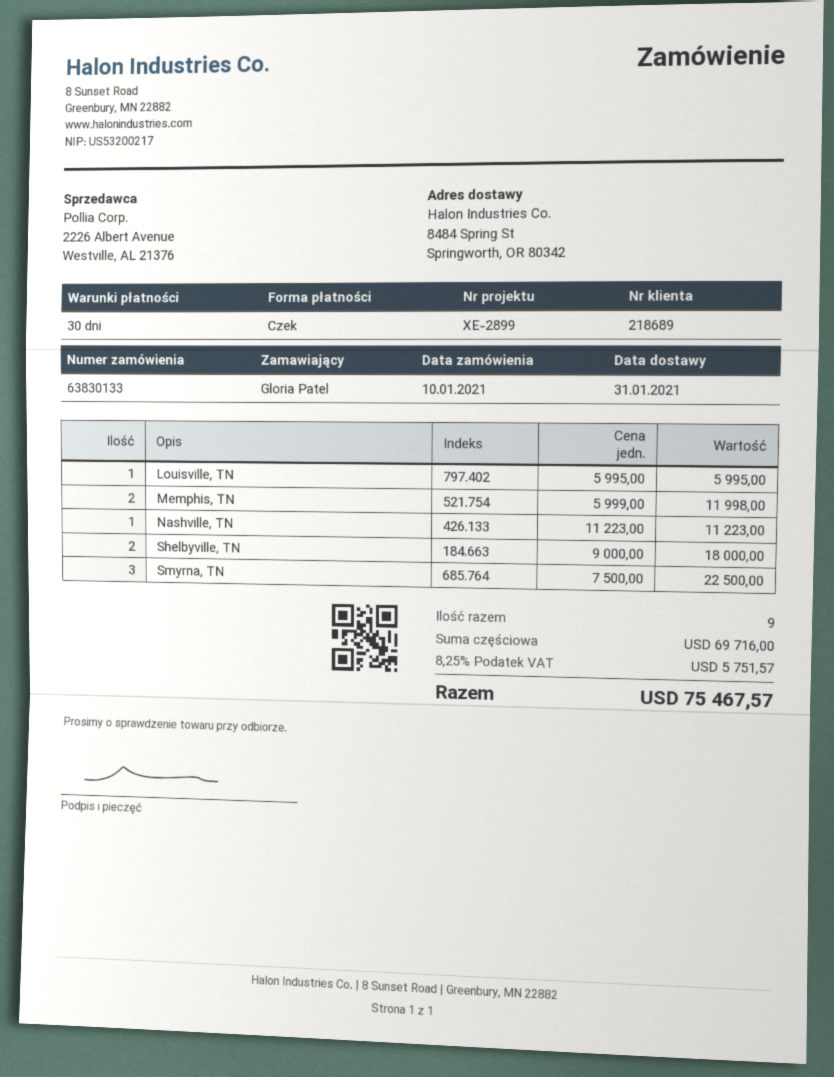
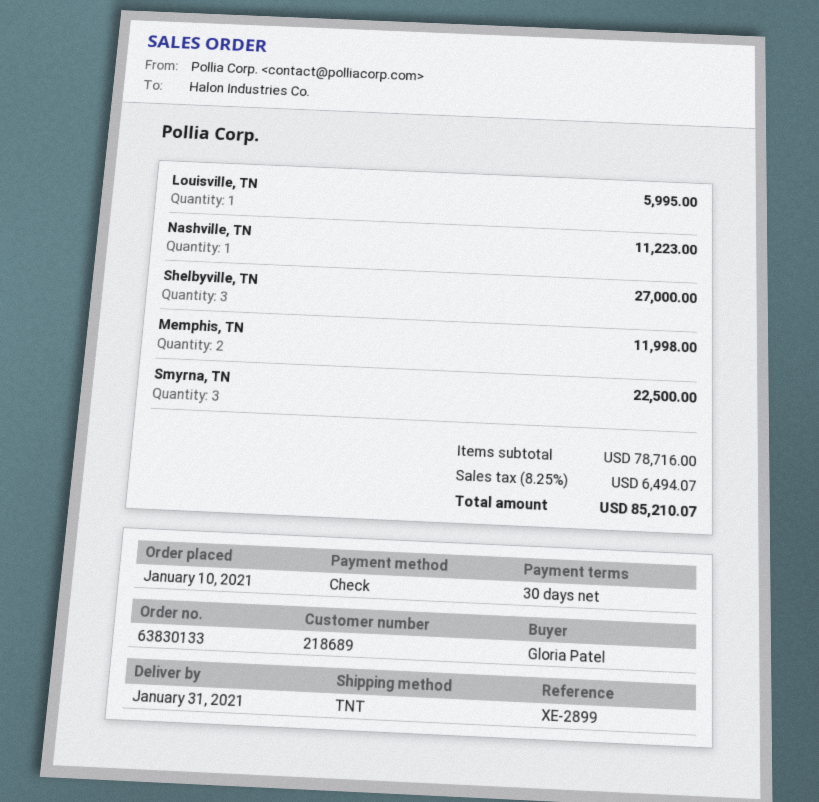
Shelbyville, TN: 2 for 18000.00 -> 3 for 27000.00
subtotal: 69716.00 -> 78716.00
tax: 8.25% = 5751.57 -> 8.25% = 6494.07
total: 75467.57 -> 85210.07

